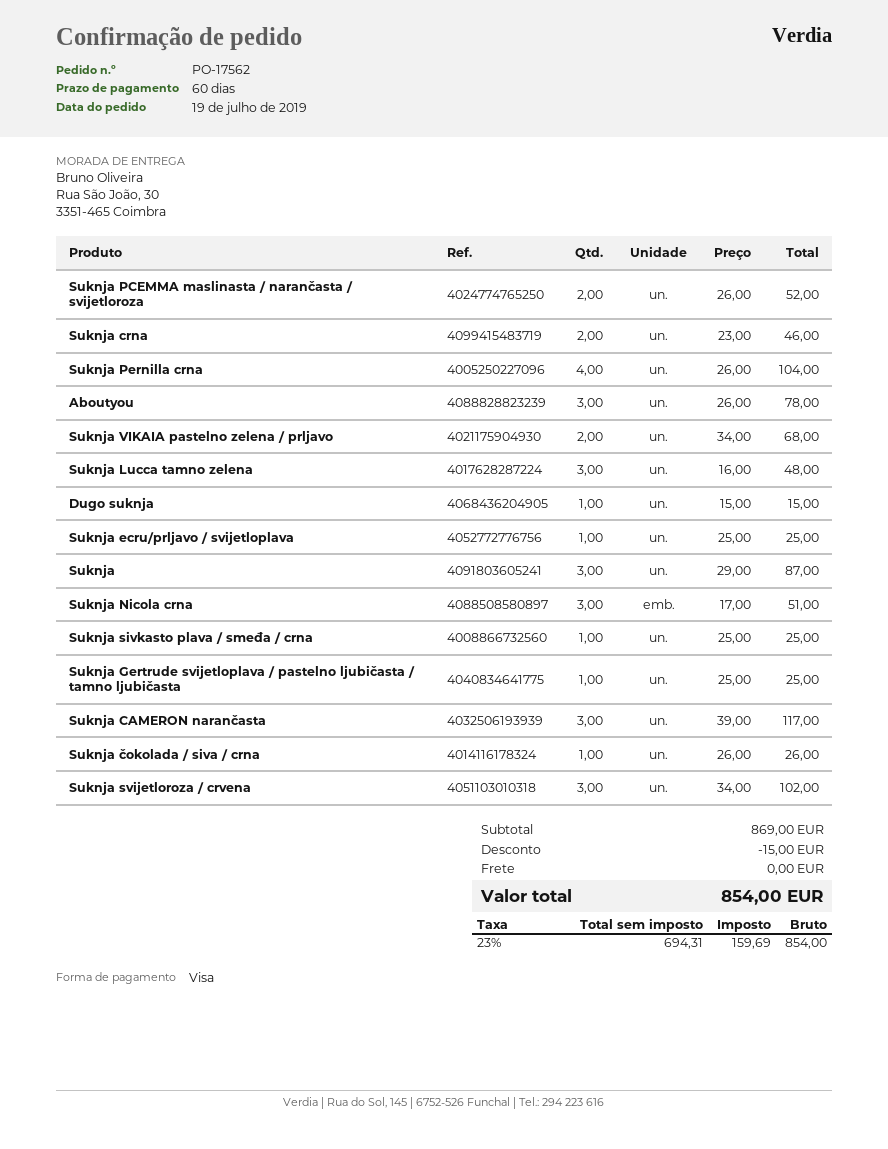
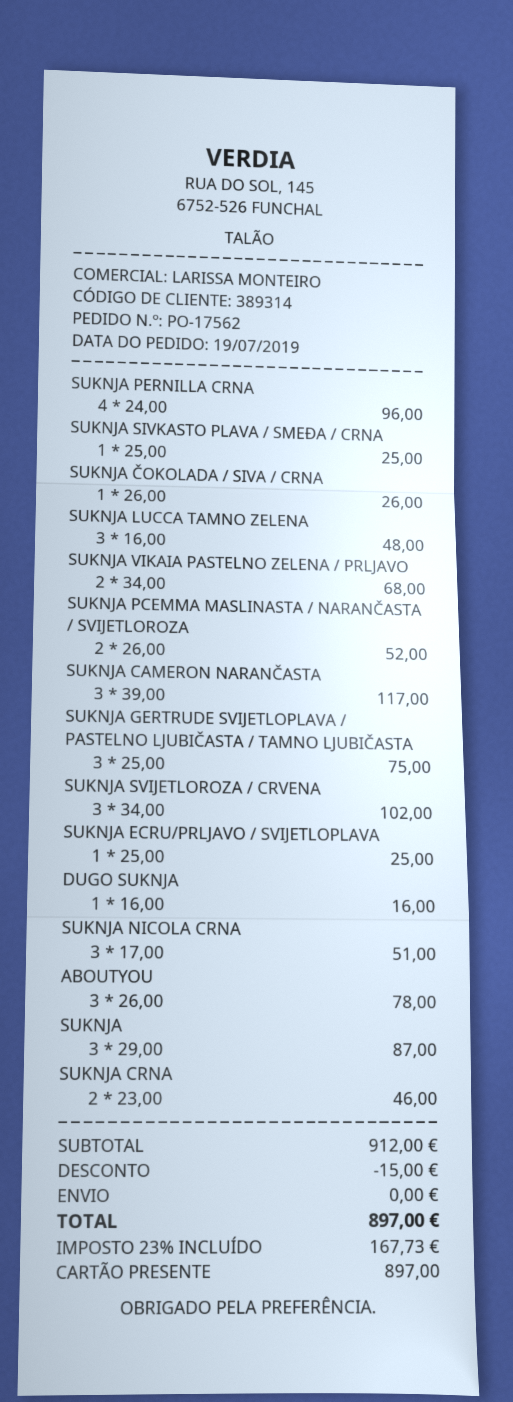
payment method: Visa -> gift card
Suknja Pernilla crna: 4 x 26.00 = 104.00 -> 4 x 24.00 = 96.00
Dugo suknja: 1 x 15.00 = 15.00 -> 1 x 16.00 = 16.00
Suknja Gertrude svijetloplava / pastelno ljubičasta / tamno ljubičasta: 1 x 25.00 = 25.00 -> 3 x 25.00 = 75.00
subtotal: 869.00 -> 912.00
tax: 23% = 159.69 -> 23% = 167.73
total: 854.00 -> 897.00

